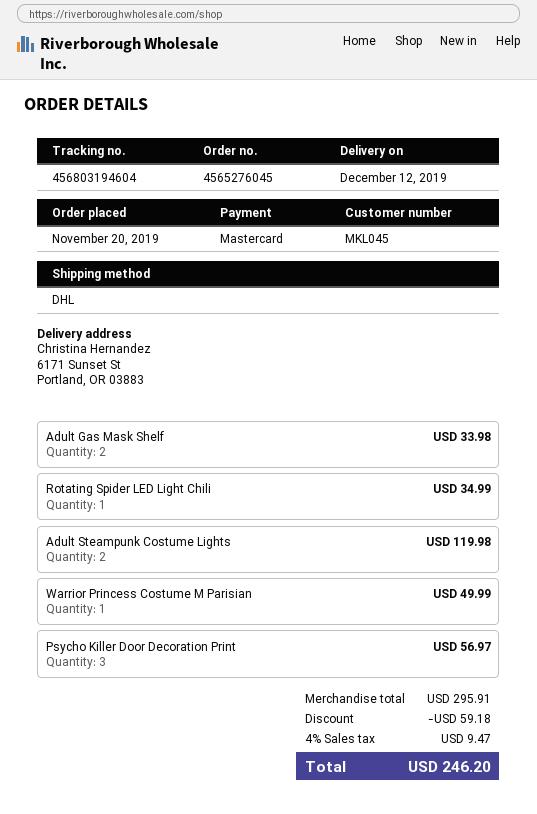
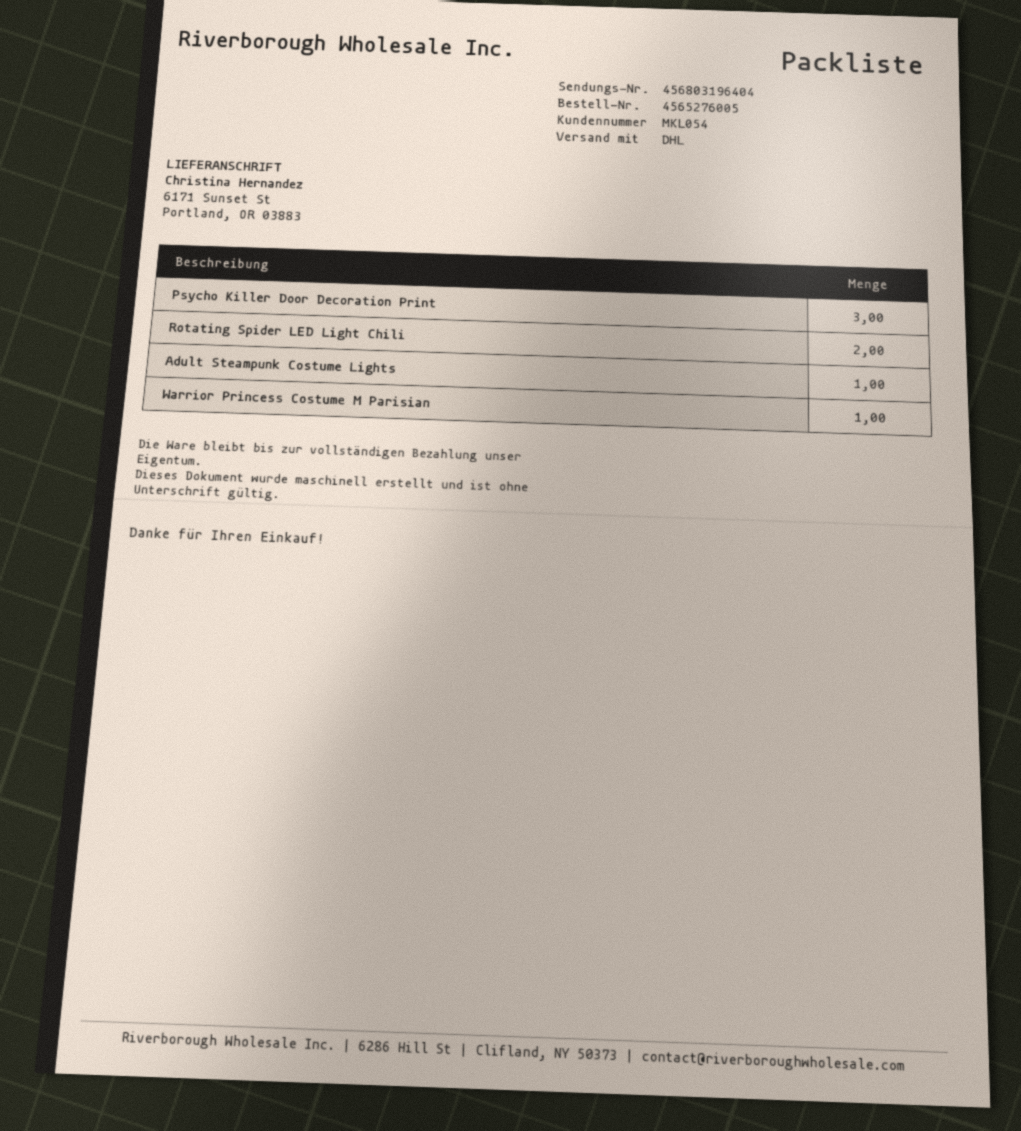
order number: 4565276045 -> 4565276005
customer number: MKL045 -> MKL054
tracking number: 456803194604 -> 456803196404
Adult Gas Mask Shelf: 2 -> none
Rotating Spider LED Light Chili: 1 -> 2
Adult Steampunk Costume Lights: 2 -> 1

